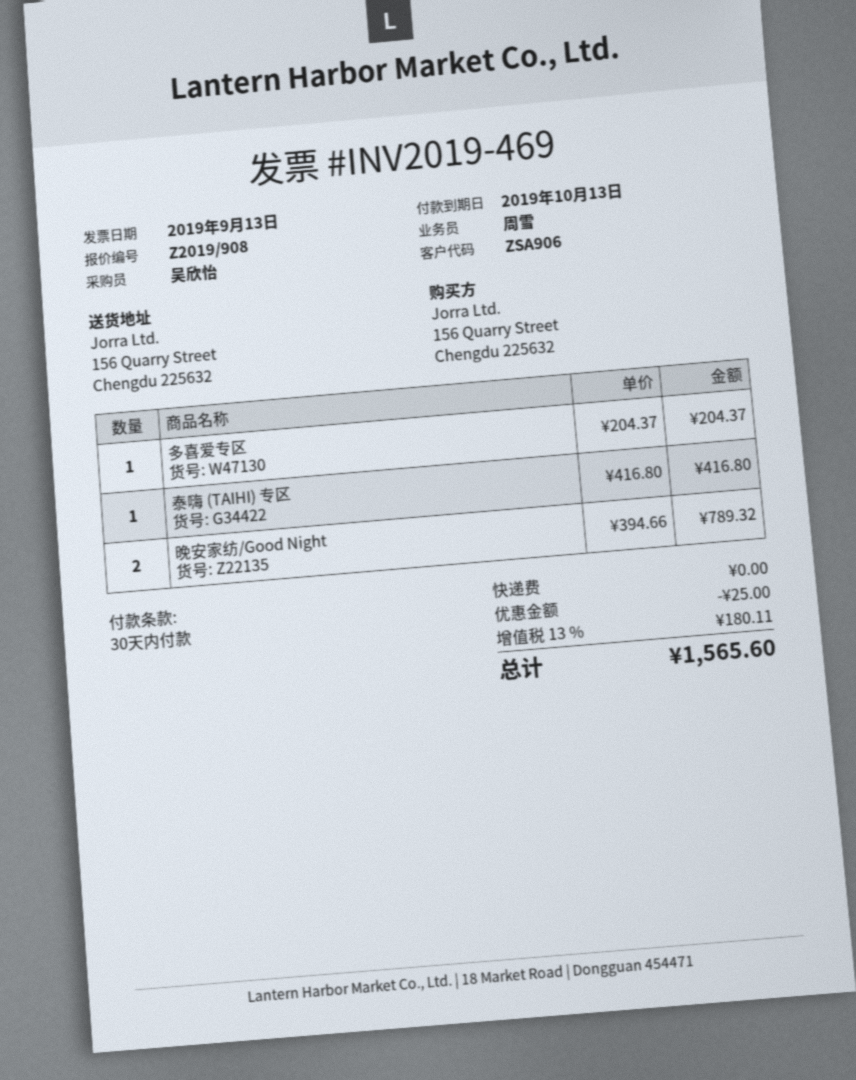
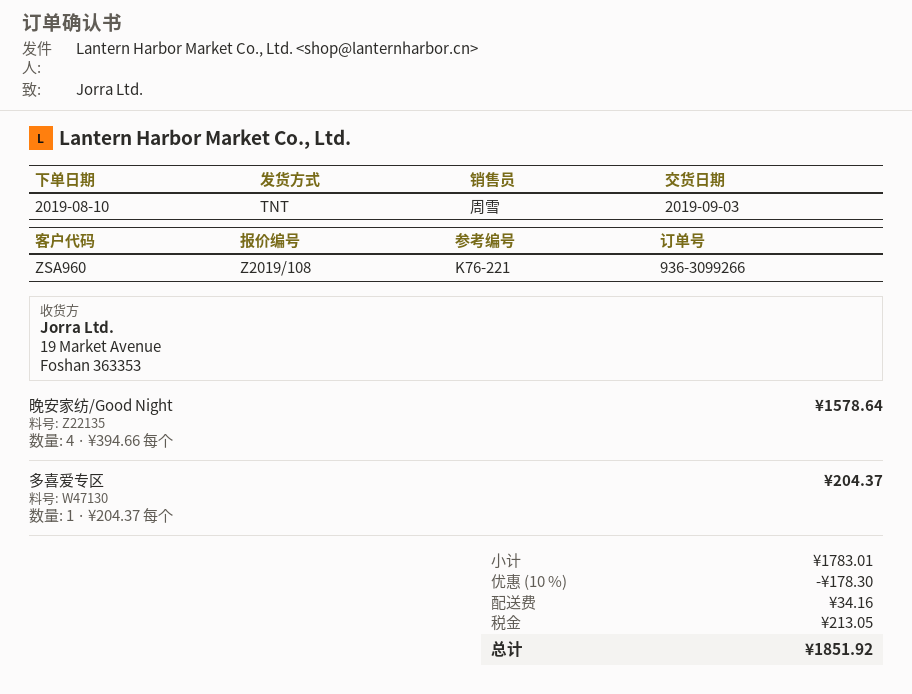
quote number: Z2019/908 -> Z2019/108
customer number: ZSA906 -> ZSA960
ship to: 156 Quarry Street, Chengdu 225632 -> 19 Market Avenue, Foshan 363353
泰嗨 (TAIHI) 专区: 1 x 416.80 = 416.80 -> none
晚安家纺/Good Night: 2 x 394.66 = 789.32 -> 4 x 394.66 = 1578.64
discount: 25.00 -> 178.30
shipping: 0.00 -> 34.16
tax: 180.11 -> 213.05
total: 1565.60 -> 1851.92

